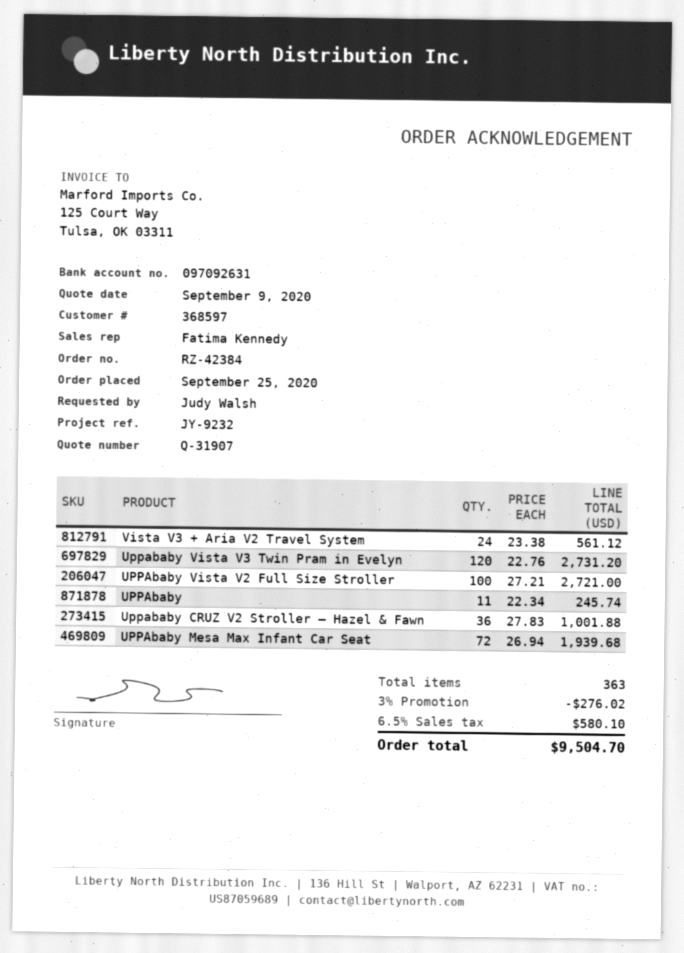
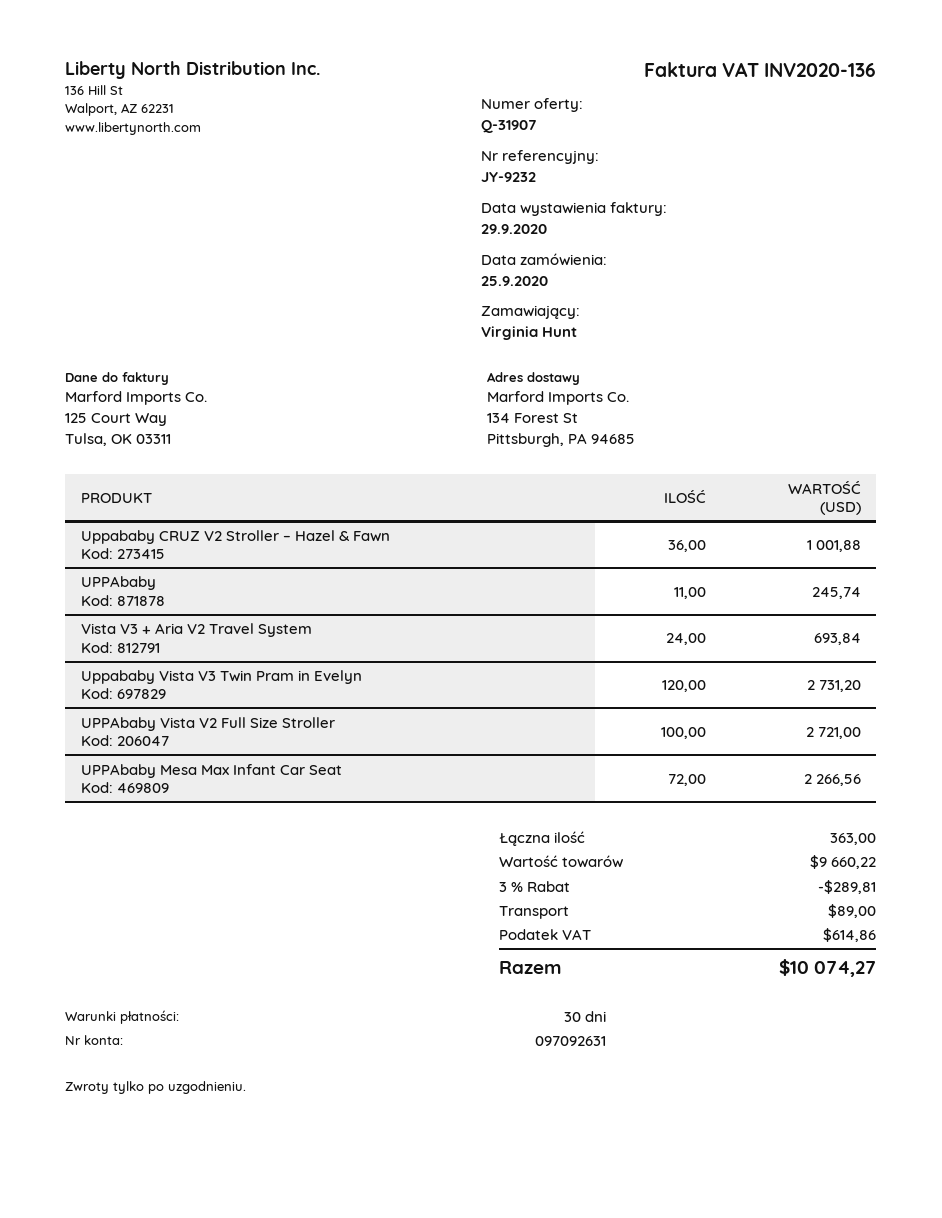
ordered by: Judy Walsh -> Virginia Hunt
Vista V3 + Aria V2 Travel System: 24 for 561.12 -> 24 for 693.84
UPPAbaby Mesa Max Infant Car Seat: 72 for 1939.68 -> 72 for 2266.56
discount: 3% = 276.02 -> 3% = 289.81
shipping: none -> 89.00
tax: 580.10 -> 614.86
total: 9504.70 -> 10074.27

